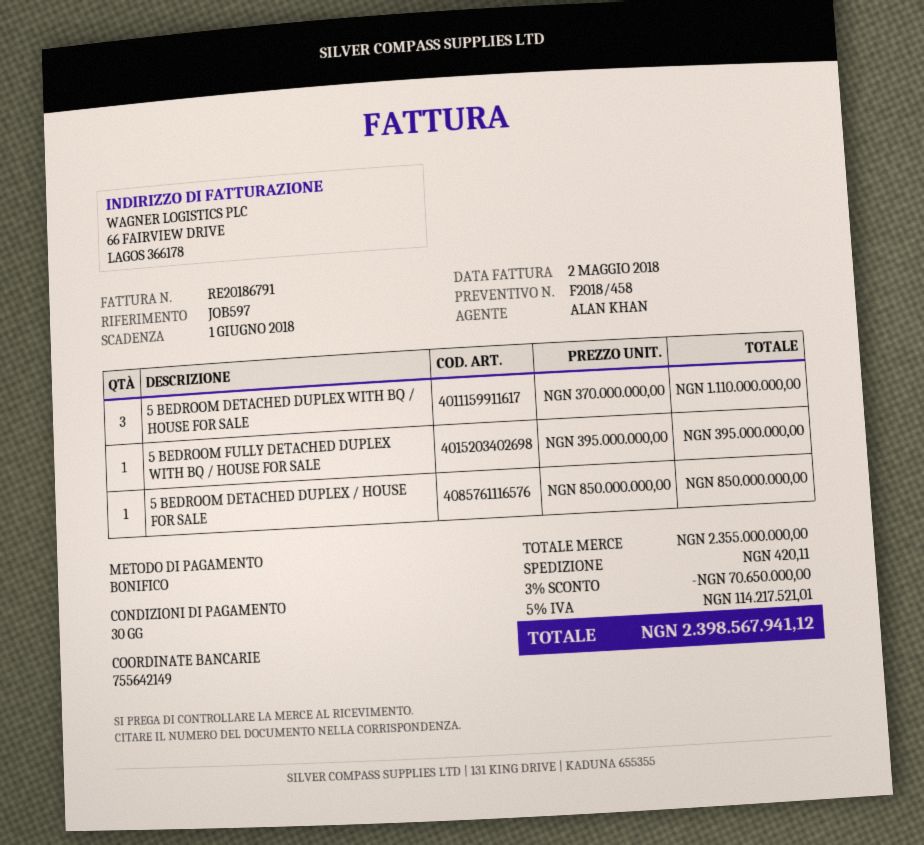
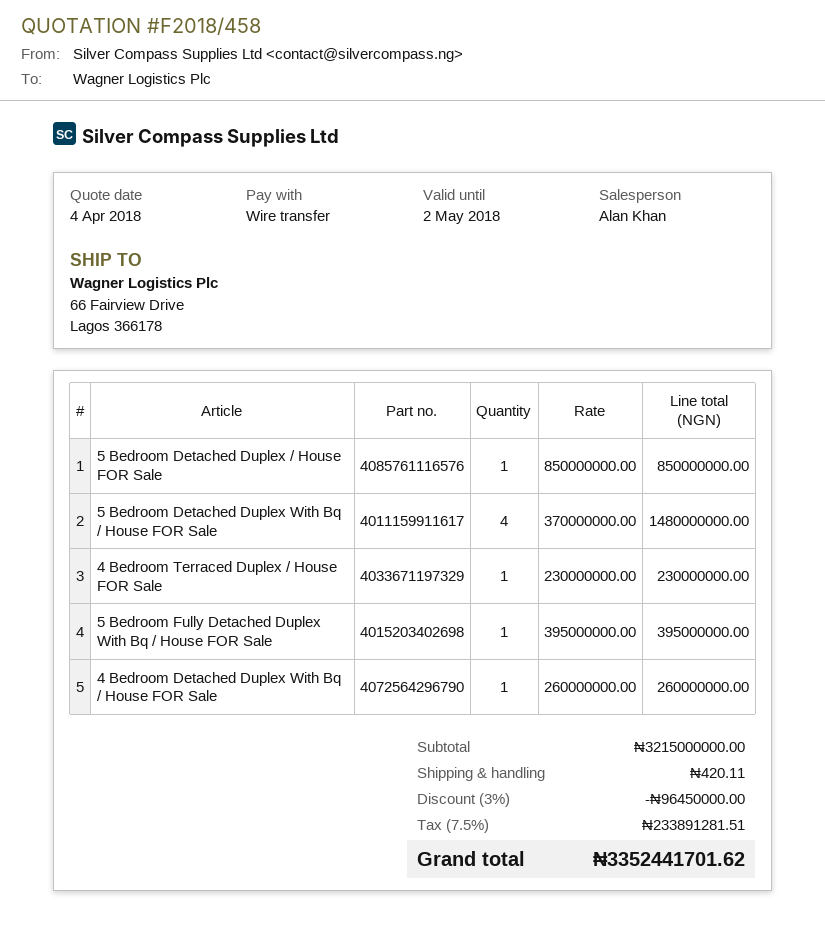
5 BEDROOM DETACHED DUPLEX WITH BQ / HOUSE FOR SALE: 3 x 370000000.00 = 1110000000.00 -> 4 x 370000000.00 = 1480000000.00
4 Bedroom Terraced Duplex / House FOR Sale: none -> 1 x 230000000.00 = 230000000.00
4 Bedroom Detached Duplex With Bq / House FOR Sale: none -> 1 x 260000000.00 = 260000000.00
subtotal: 2355000000.00 -> 3215000000.00
discount: 3% = 70650000.00 -> 3% = 96450000.00
tax: 5% = 114217521.01 -> 7.5% = 233891281.51
total: 2398567941.12 -> 3352441701.62

